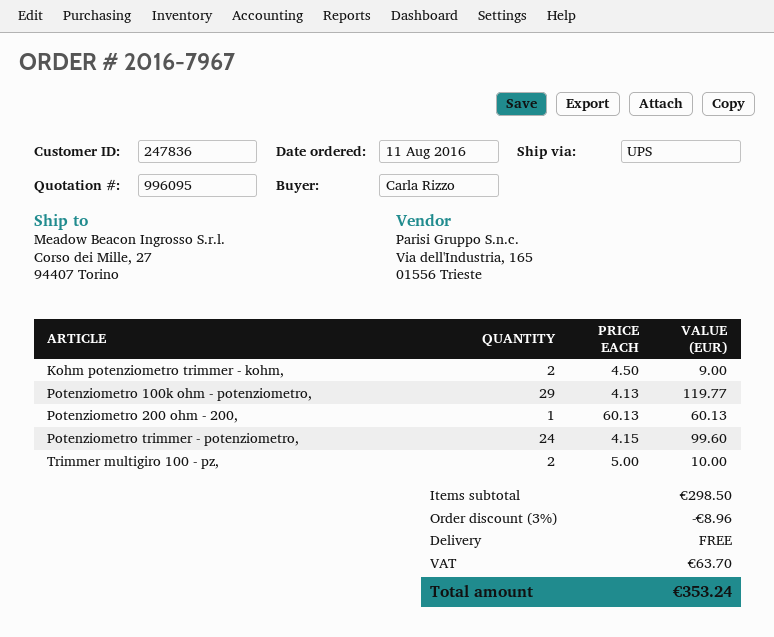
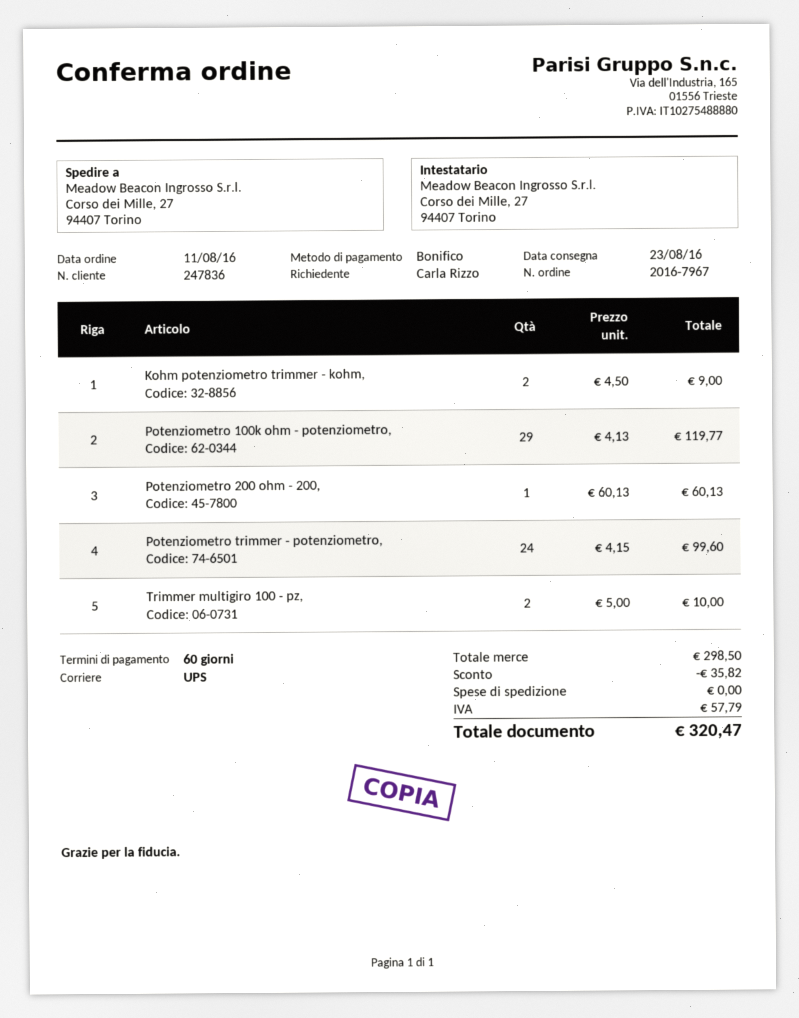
discount: 8.96 -> 35.82
tax: 63.70 -> 57.79
total: 353.24 -> 320.47

